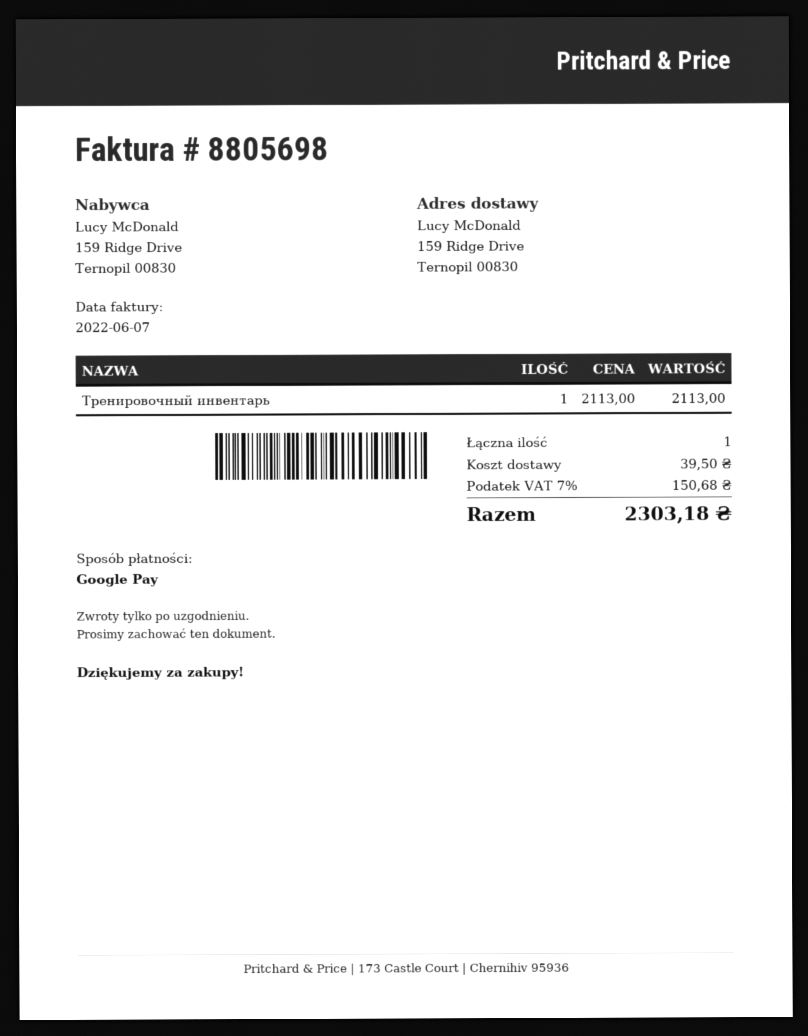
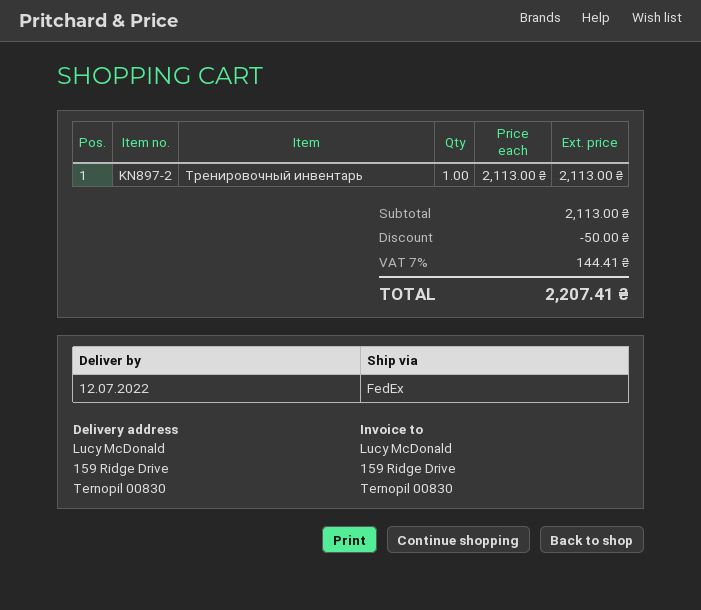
discount: none -> 50.00
shipping: 39.50 -> none
tax: 7% = 150.68 -> 7% = 144.41
total: 2303.18 -> 2207.41

